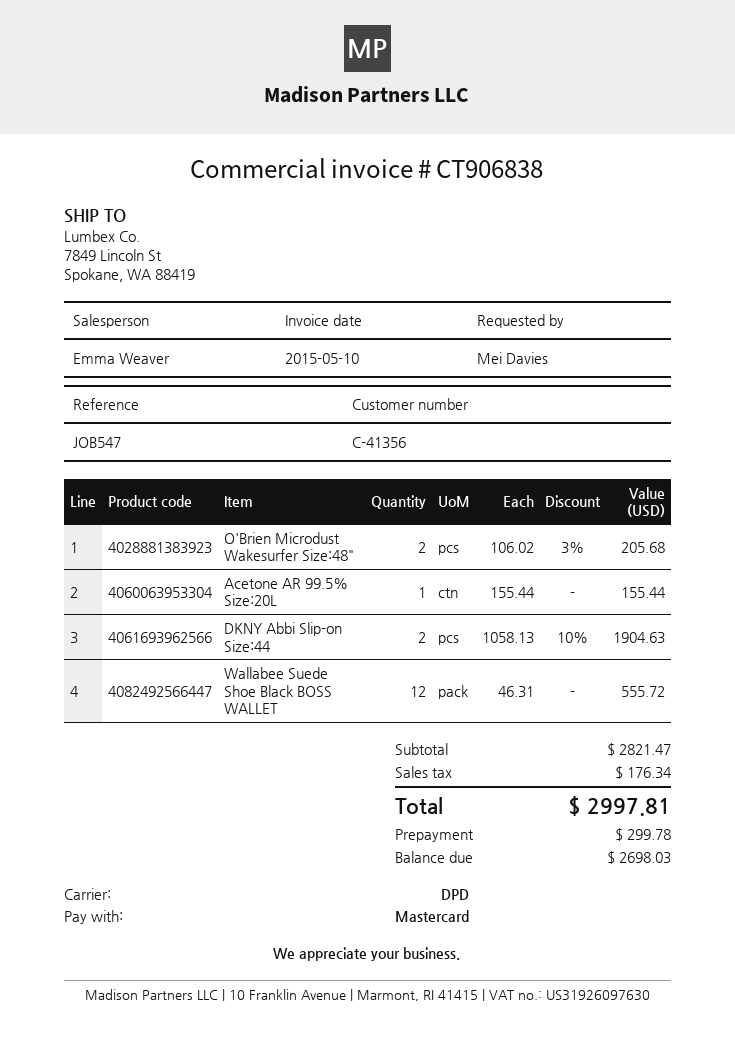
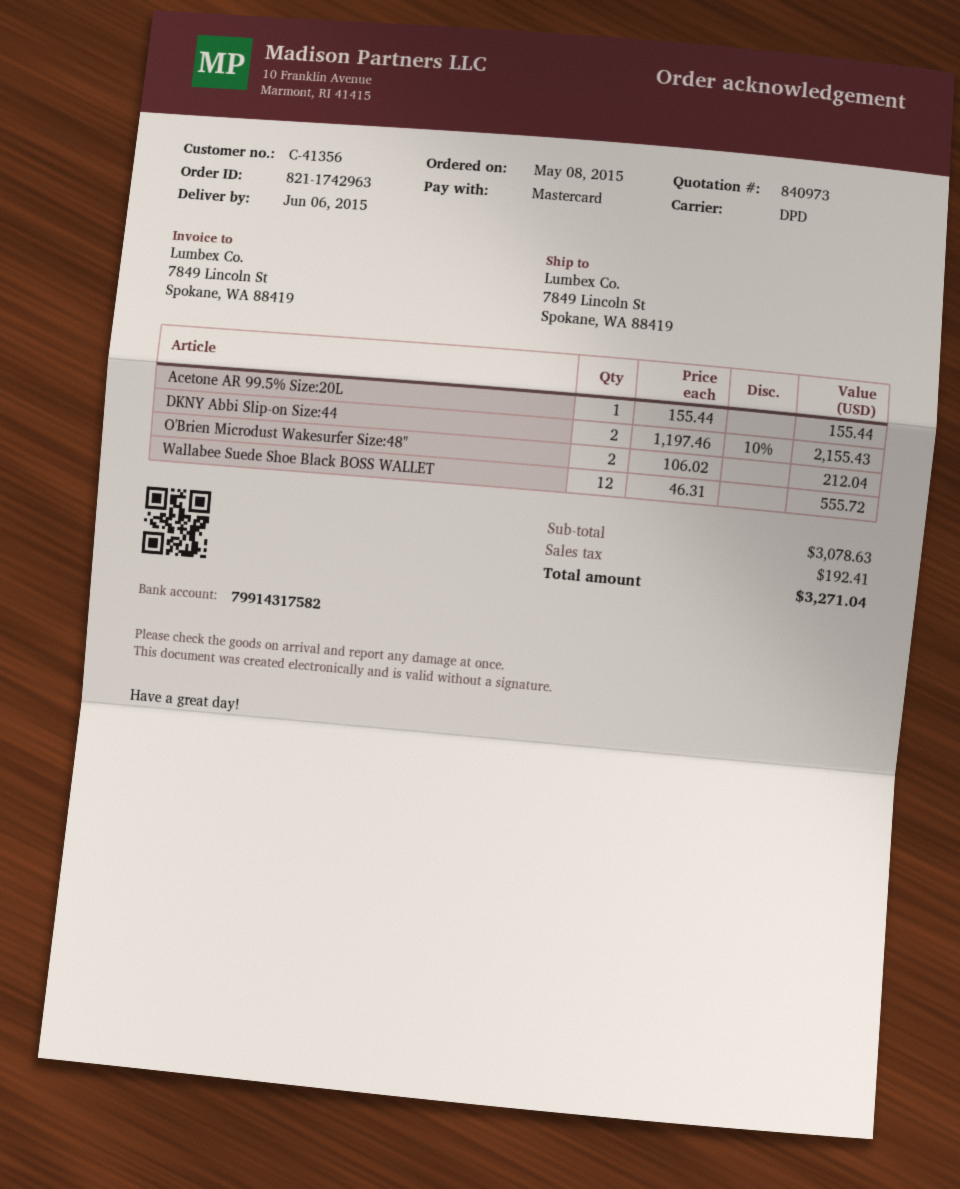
O'Brien Microdust Wakesurfer Size:48": 2 x 106.02 - 3% = 205.68 -> 2 x 106.02 = 212.04
DKNY Abbi Slip-on Size:44: 2 x 1058.13 - 10% = 1904.63 -> 2 x 1197.46 - 10% = 2155.43
subtotal: 2821.47 -> 3078.63
tax: 176.34 -> 192.41
total: 2997.81 -> 3271.04

